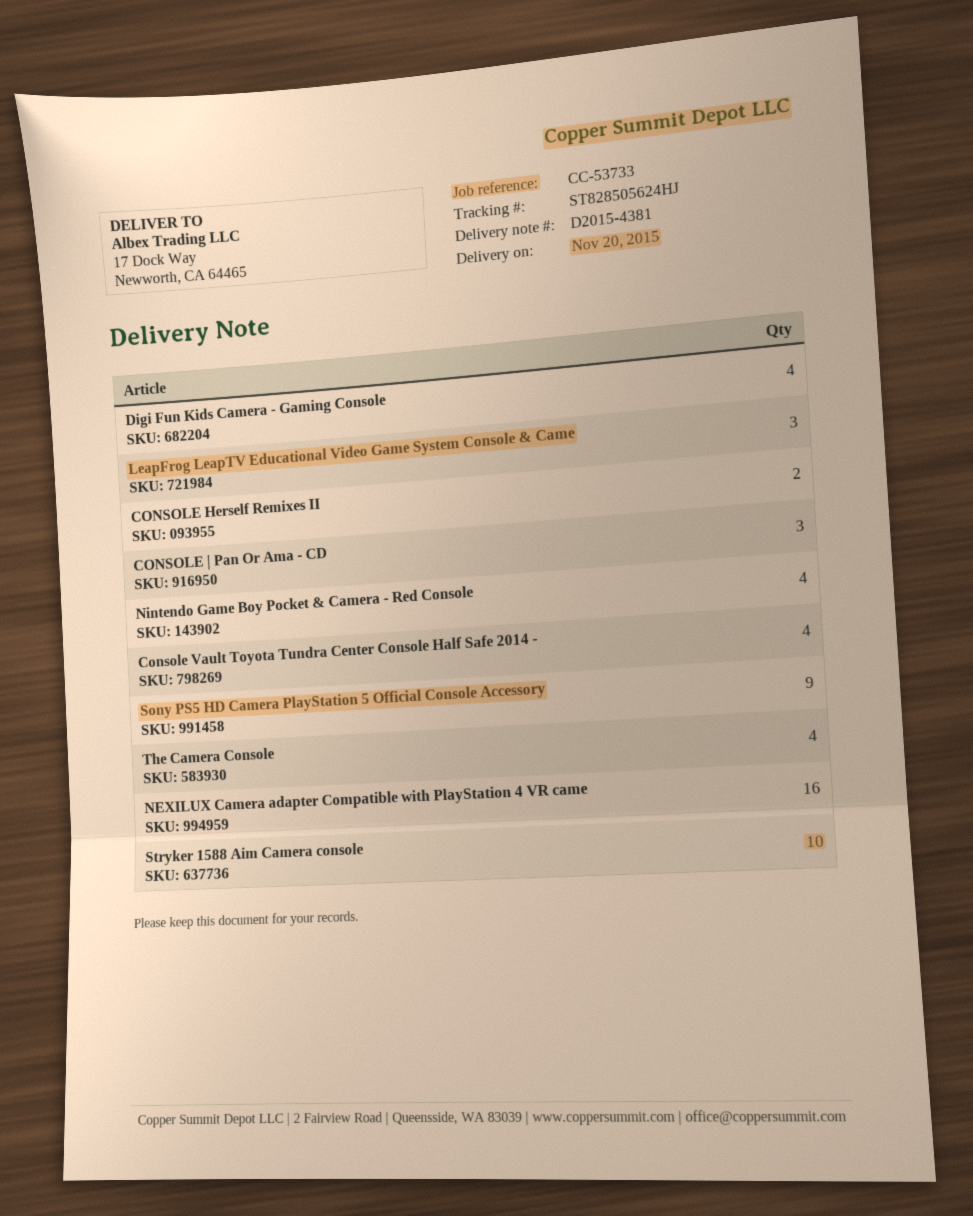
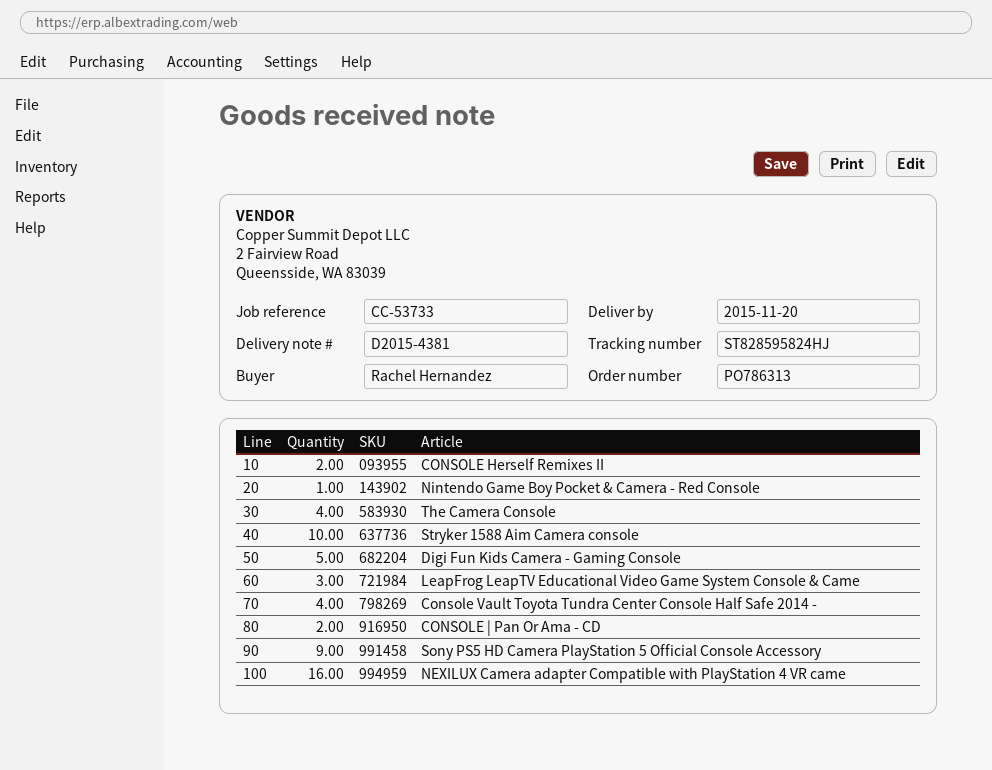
tracking number: ST828505624HJ -> ST828595824HJ
Digi Fun Kids Camera - Gaming Console: 4 -> 5
CONSOLE | Pan Or Ama - CD: 3 -> 2
Nintendo Game Boy Pocket & Camera - Red Console: 4 -> 1

